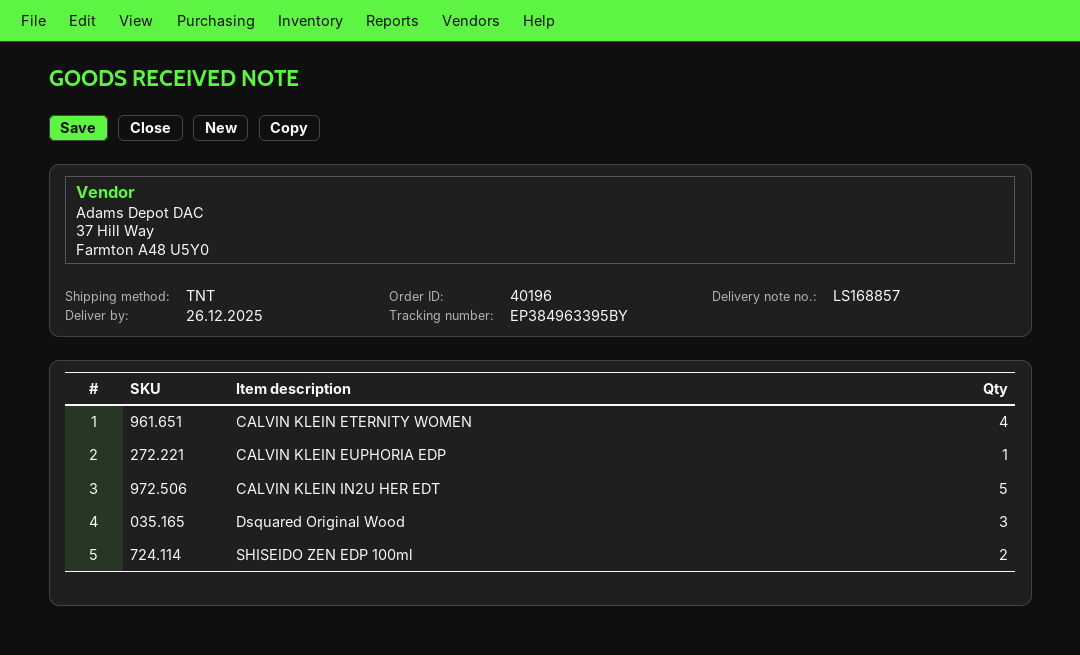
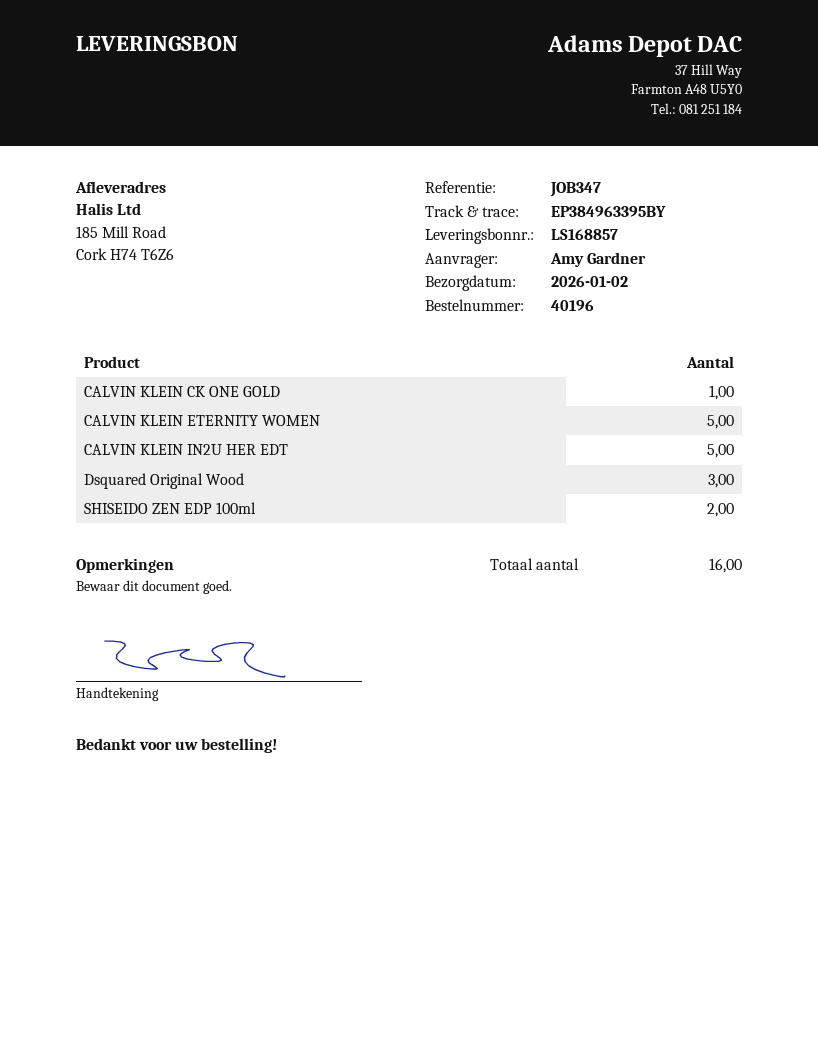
delivery date: 2025-12-26 -> 2026-01-02
CALVIN KLEIN ETERNITY WOMEN: 4 -> 5
CALVIN KLEIN EUPHORIA EDP: 1 -> none
CALVIN KLEIN CK ONE GOLD: none -> 1

